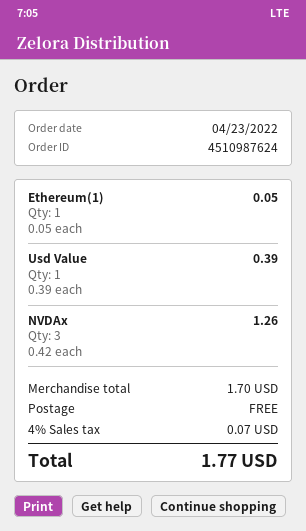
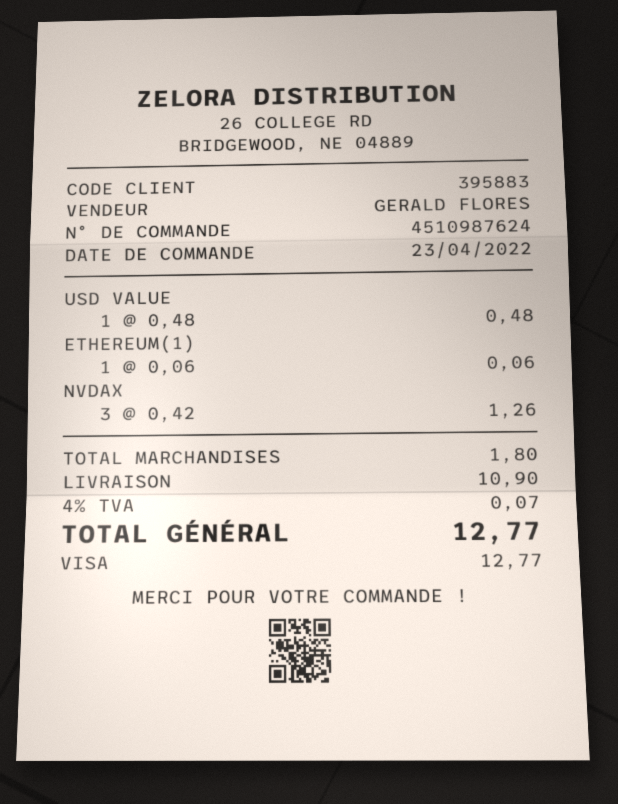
Ethereum(1): 1 x 0.05 = 0.05 -> 1 x 0.06 = 0.06
Usd Value: 1 x 0.39 = 0.39 -> 1 x 0.48 = 0.48
subtotal: 1.70 -> 1.80
shipping: 0.00 -> 10.90
total: 1.77 -> 12.77

